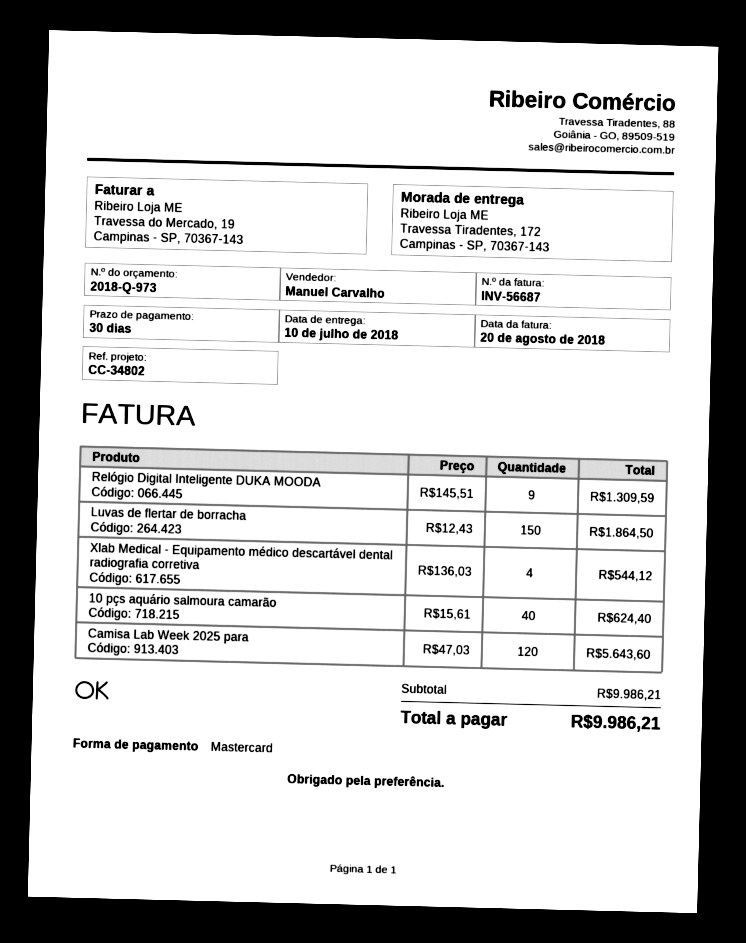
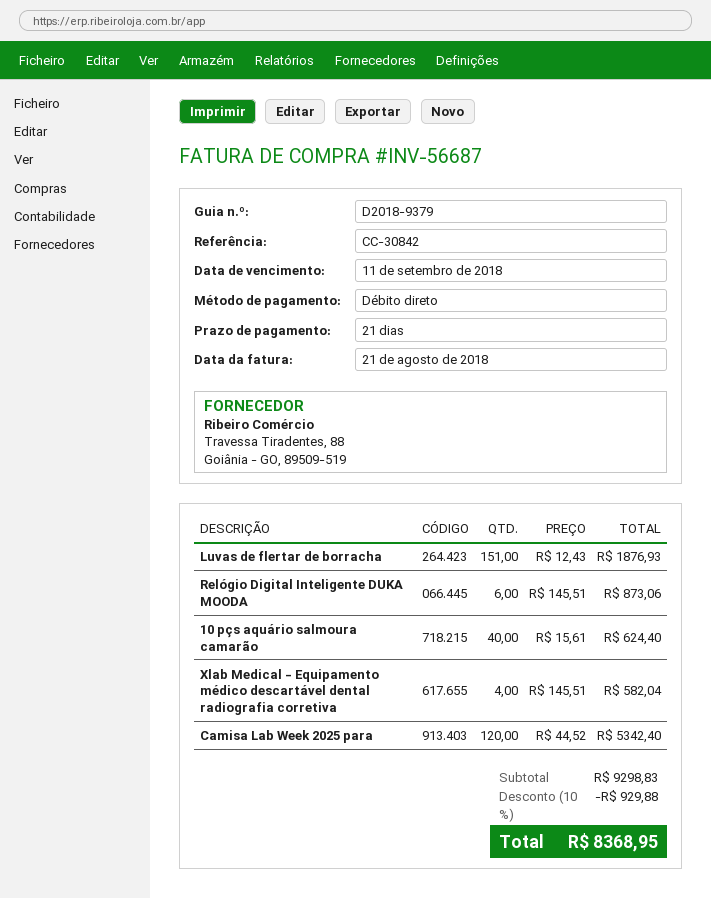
invoice date: 2018-08-20 -> 2018-08-21
payment terms: 30 days -> 21 days
reference: CC-34802 -> CC-30842
payment method: Mastercard -> direct debit
Relógio Digital Inteligente DUKA MOODA: 9 x 145.51 = 1309.59 -> 6 x 145.51 = 873.06
Luvas de flertar de borracha: 150 x 12.43 = 1864.50 -> 151 x 12.43 = 1876.93
Xlab Medical - Equipamento médico descartável dental radiografia corretiva: 4 x 136.03 = 544.12 -> 4 x 145.51 = 582.04
Camisa Lab Week 2025 para: 120 x 47.03 = 5643.60 -> 120 x 44.52 = 5342.40
subtotal: 9986.21 -> 9298.83
discount: none -> 10% = 929.88
total: 9986.21 -> 8368.95

